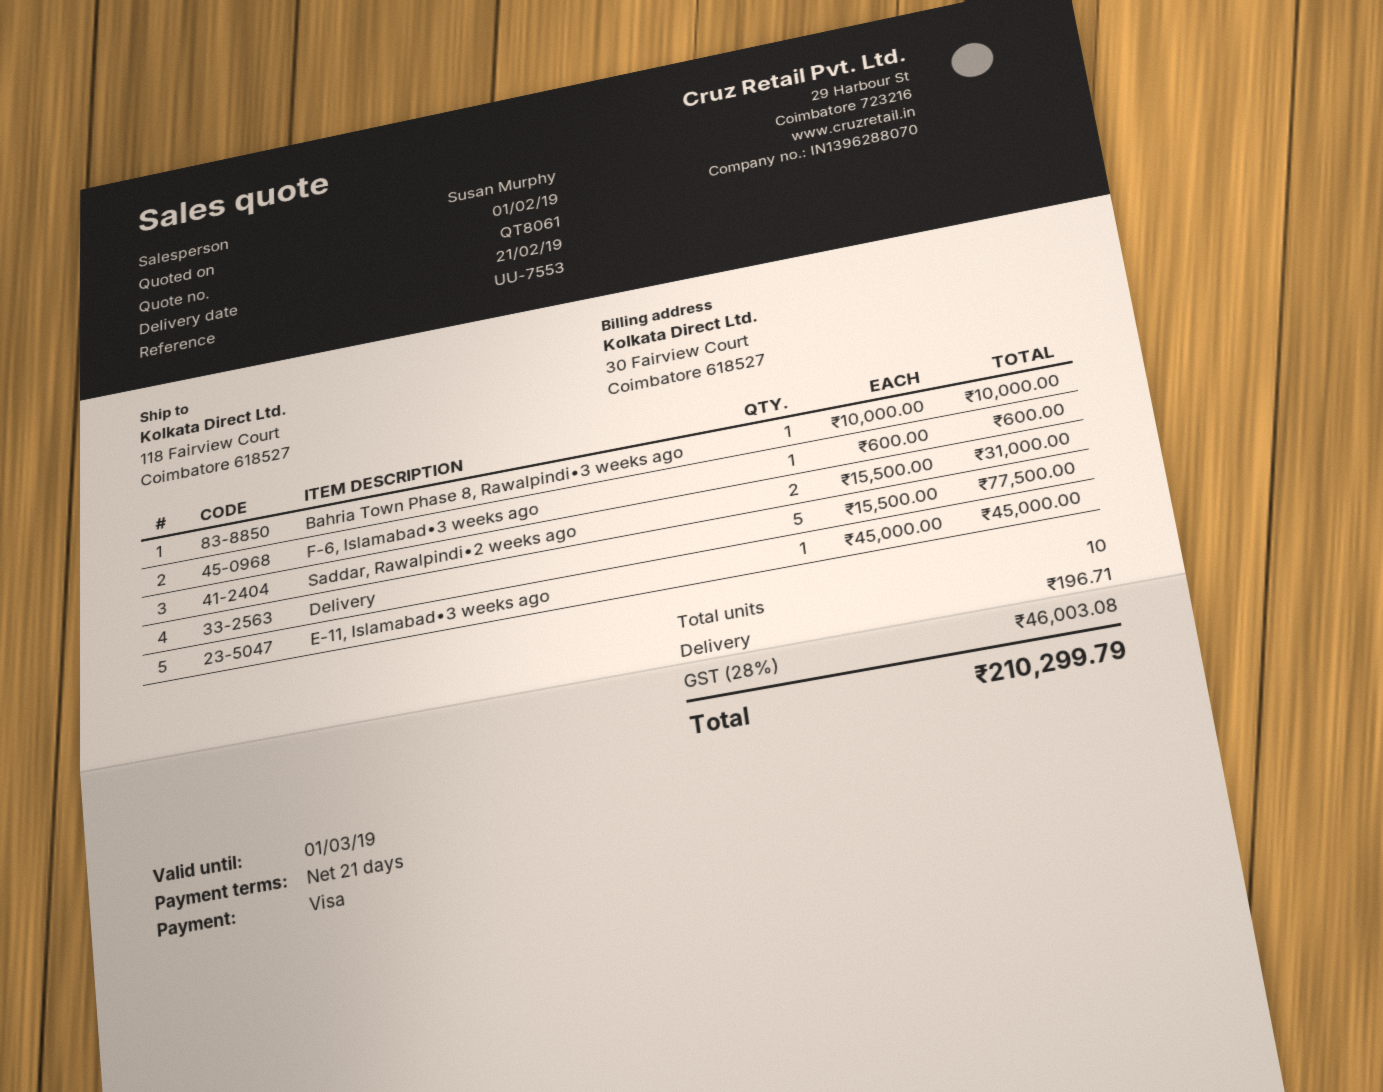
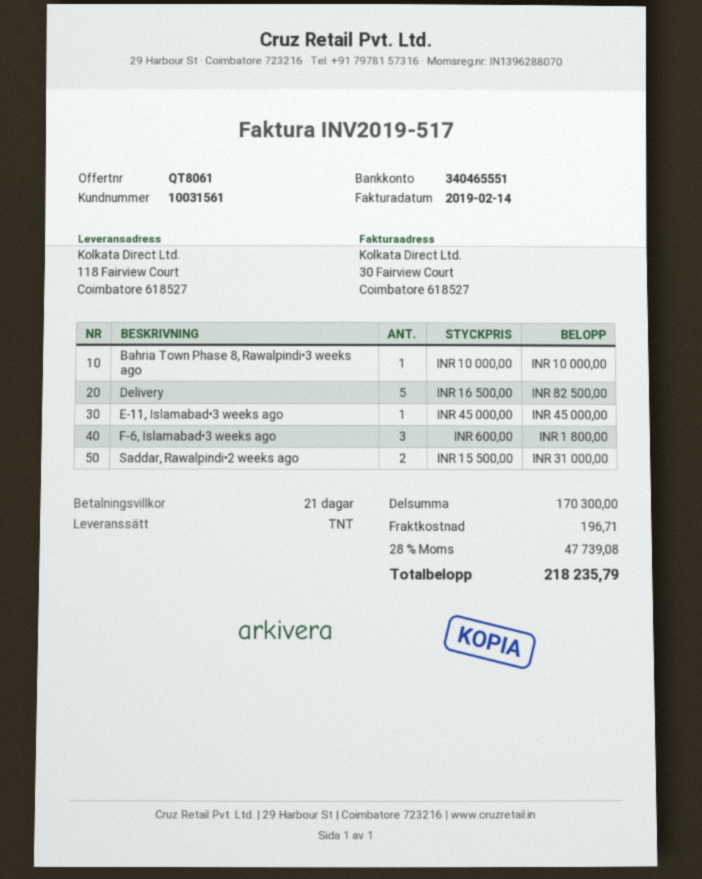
F-6, Islamabad•3 weeks ago: 1 x 600.00 = 600.00 -> 3 x 600.00 = 1800.00
Delivery: 5 x 15500.00 = 77500.00 -> 5 x 16500.00 = 82500.00
tax: 28% = 46003.08 -> 28% = 47739.08
total: 210299.79 -> 218235.79

